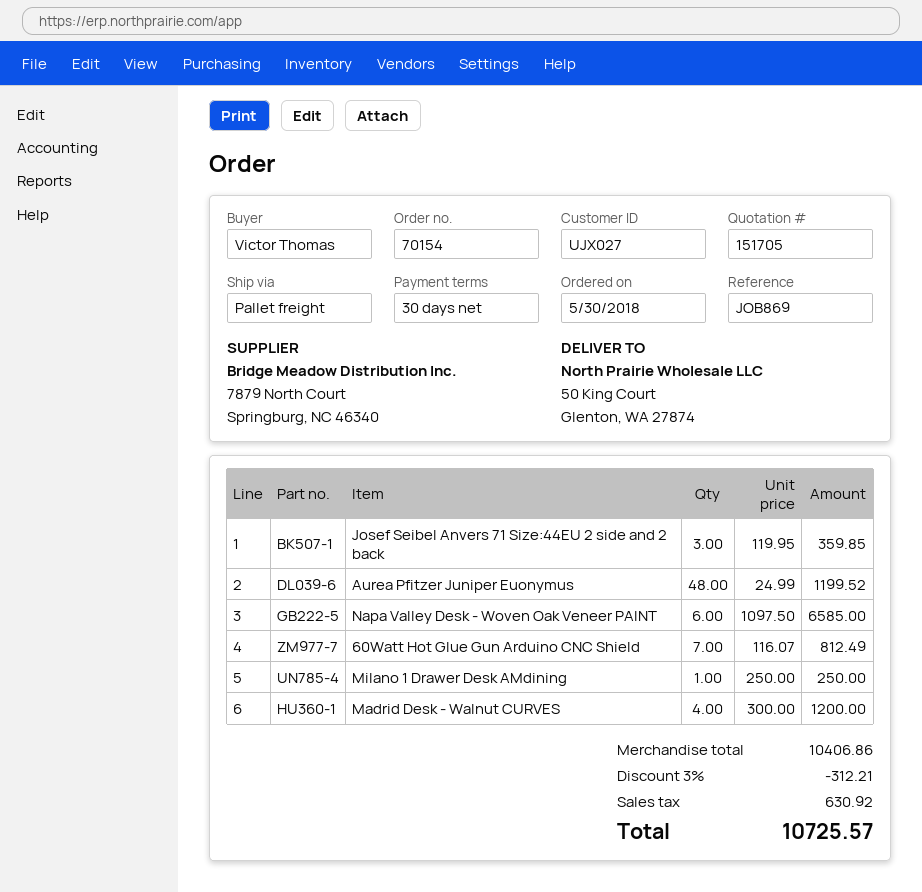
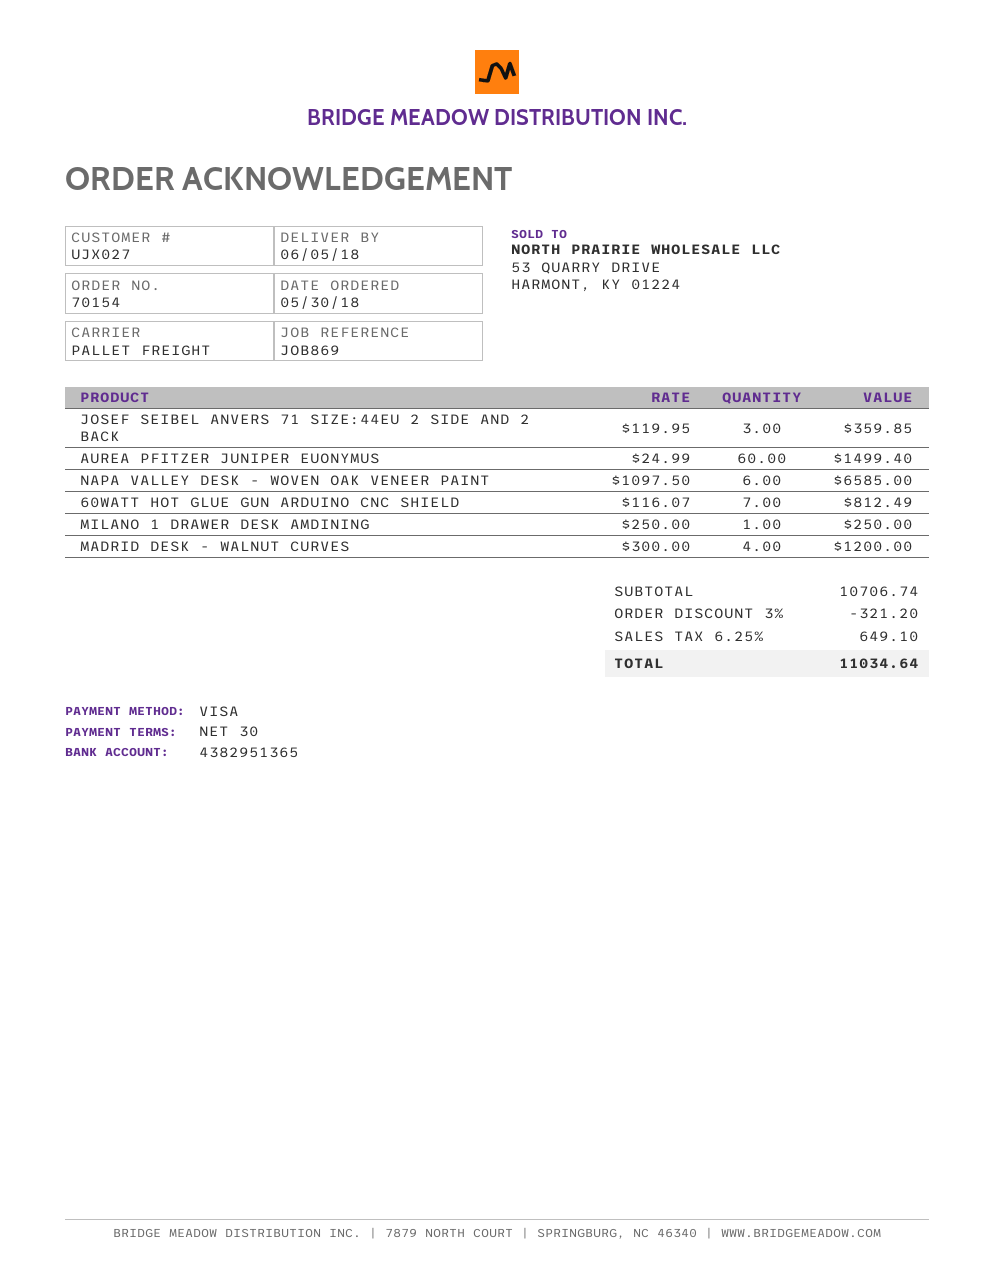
Aurea Pfitzer Juniper Euonymus: 48 x 24.99 = 1199.52 -> 60 x 24.99 = 1499.40
subtotal: 10406.86 -> 10706.74
discount: 3% = 312.21 -> 3% = 321.20
tax: 630.92 -> 649.10
total: 10725.57 -> 11034.64

